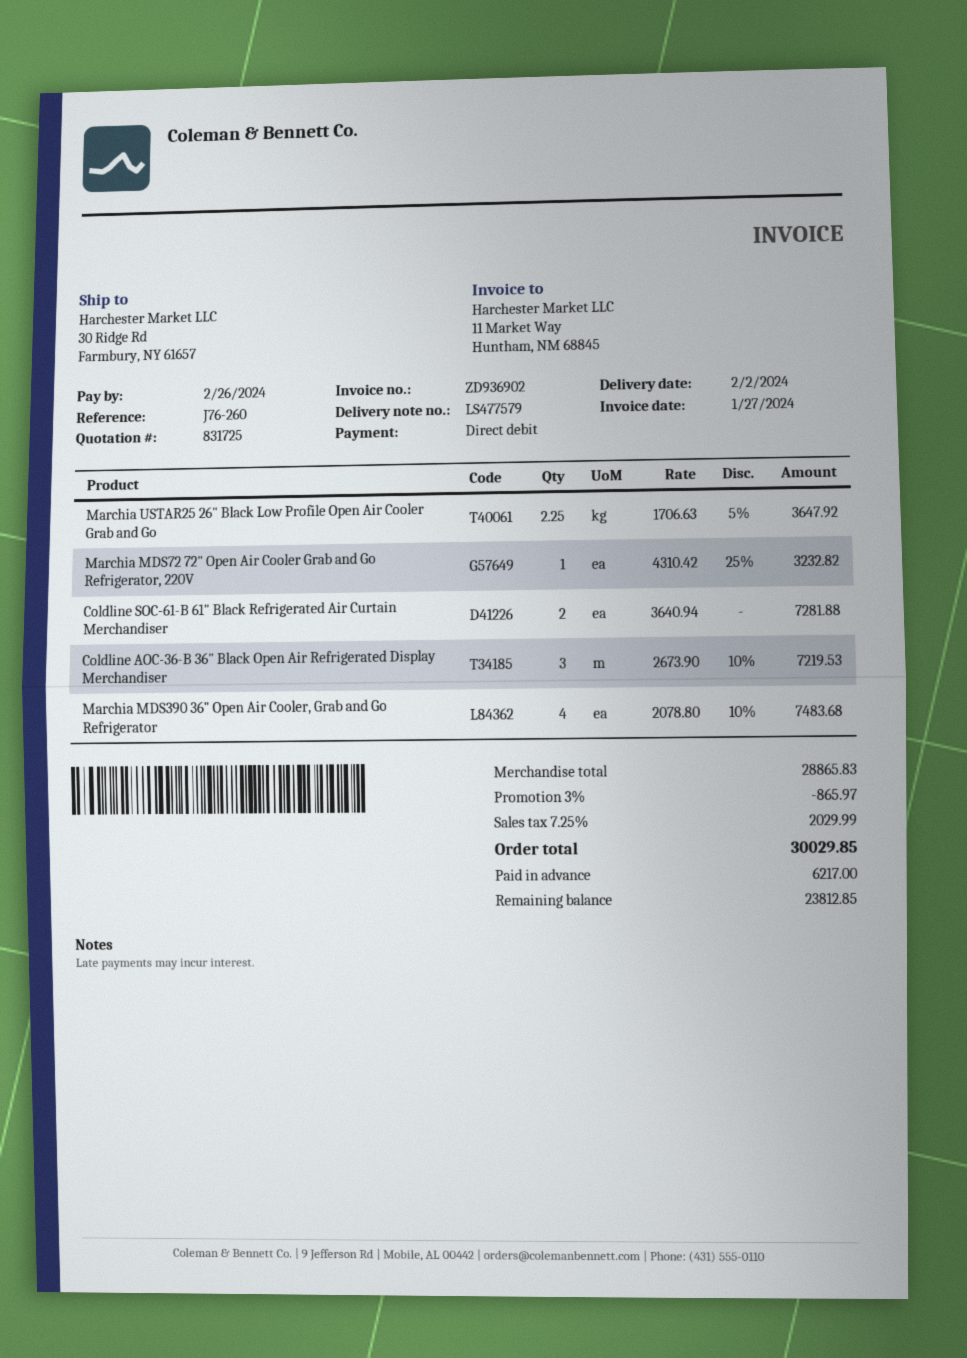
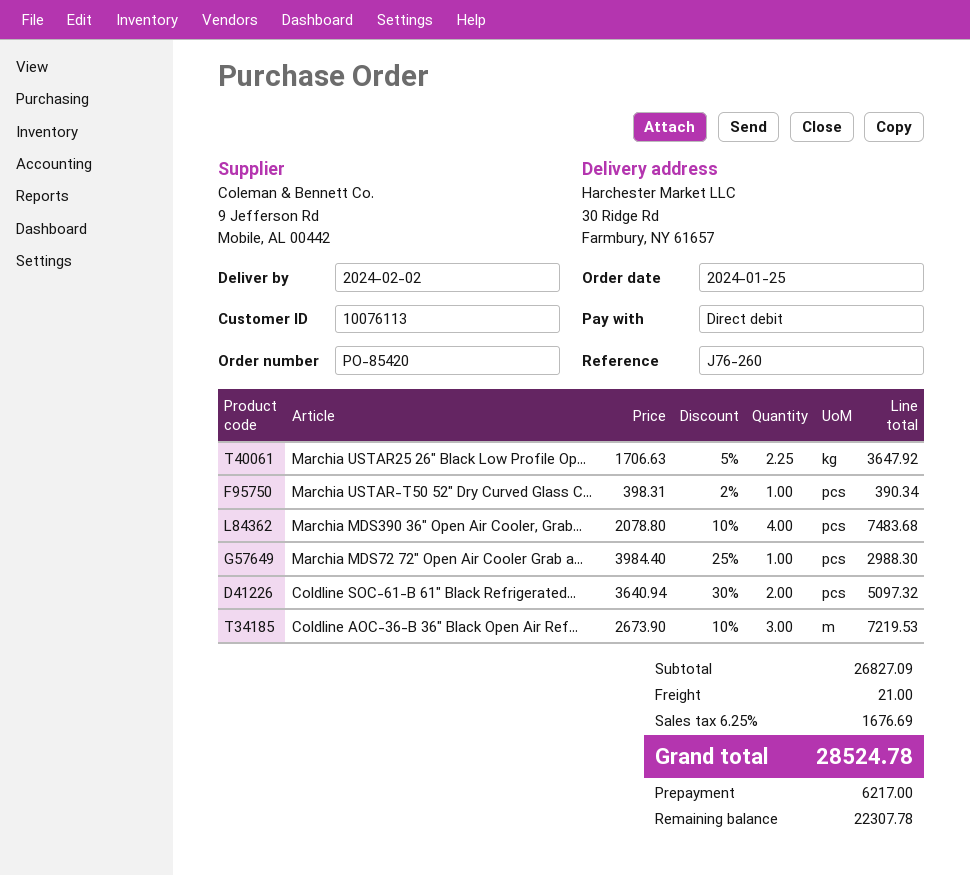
Marchia MDS72 72" Open Air Cooler Grab and Go Refrigerator, 220V: 1 x 4310.42 - 25% = 3232.82 -> 1 x 3984.40 - 25% = 2988.30
Coldline SOC-61-B 61" Black Refrigerated Air Curtain Merchandiser: 2 x 3640.94 = 7281.88 -> 2 x 3640.94 - 30% = 5097.32
Marchia USTAR-T50 52" Dry Curved Glass C...: none -> 1 x 398.31 - 2% = 390.34
subtotal: 28865.83 -> 26827.09
discount: 3% = 865.97 -> none
shipping: none -> 21.00
tax: 7.25% = 2029.99 -> 6.25% = 1676.69
total: 30029.85 -> 28524.78
balance: 23812.85 -> 22307.78

